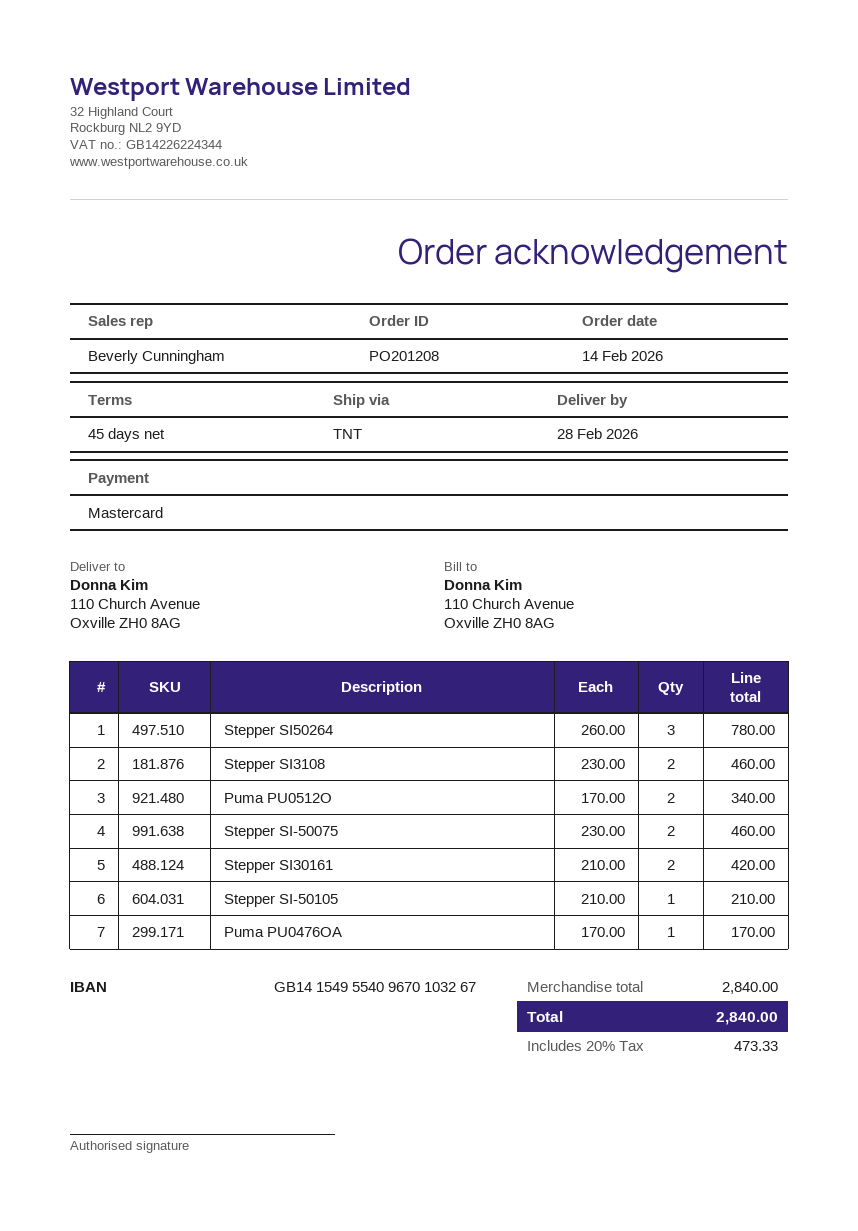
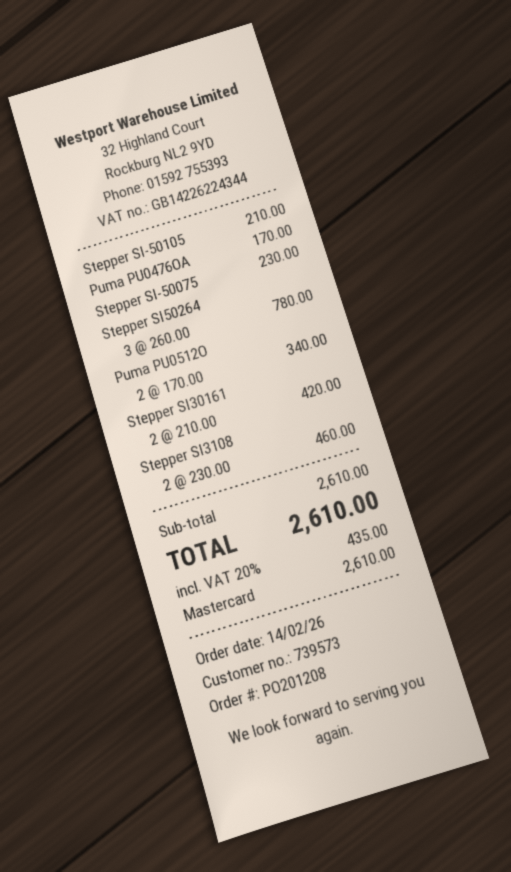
Stepper SI-50075: 2 x 230.00 = 460.00 -> 1 x 230.00 = 230.00
subtotal: 2840.00 -> 2610.00
tax: 20% = 473.33 -> 20% = 435.00
total: 2840.00 -> 2610.00

